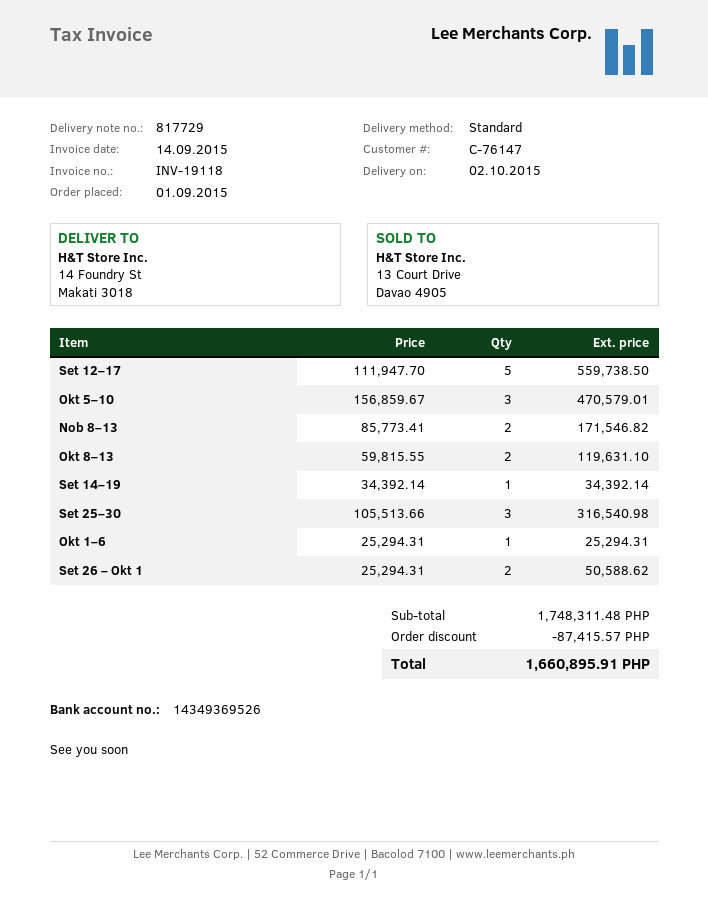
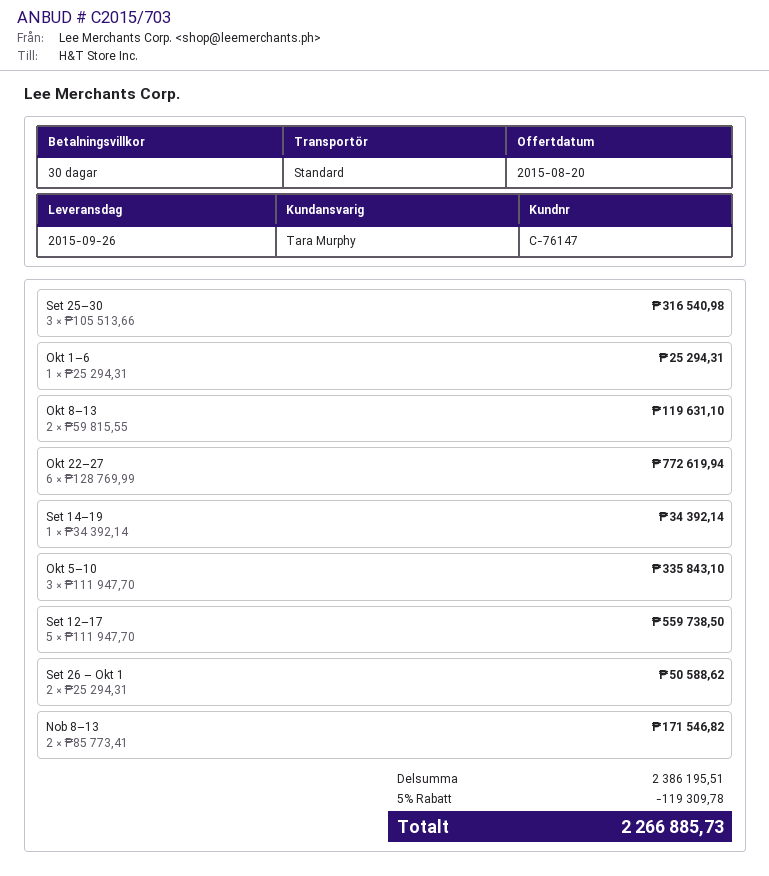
delivery date: 2015-10-02 -> 2015-09-26
Okt 5–10: 3 x 156859.67 = 470579.01 -> 3 x 111947.70 = 335843.10
Okt 22–27: none -> 6 x 128769.99 = 772619.94
subtotal: 1748311.48 -> 2386195.51
discount: 87415.57 -> 119309.78
total: 1660895.91 -> 2266885.73

